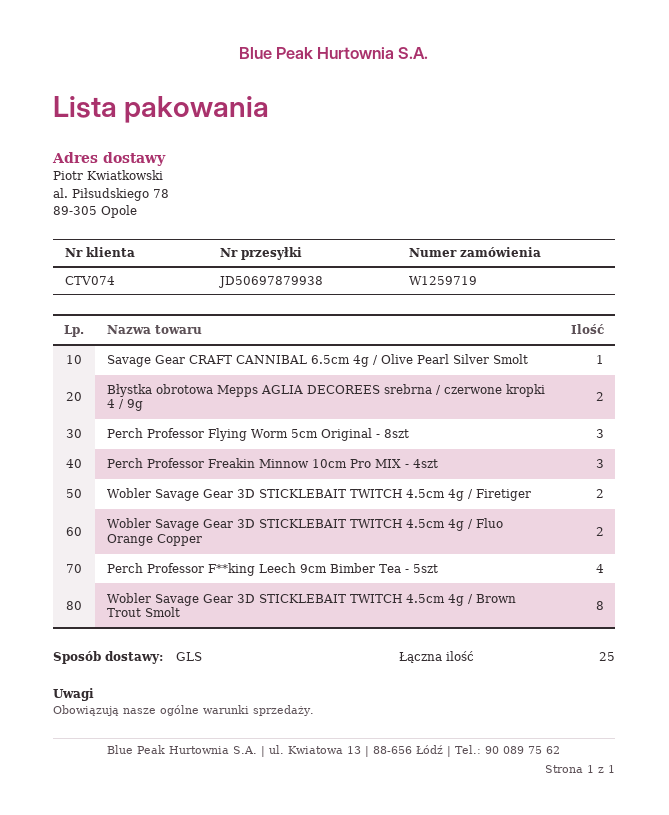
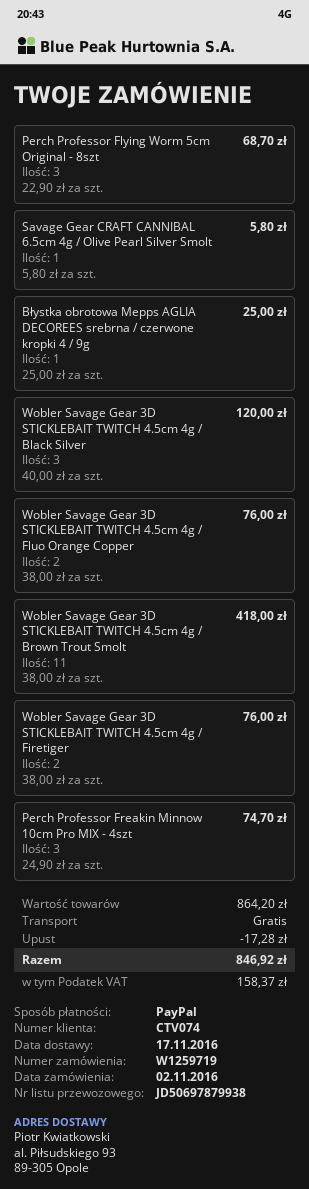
ship to: al. Piłsudskiego 78, 89-305 Opole -> al. Piłsudskiego 93, 89-305 Opole
Błystka obrotowa Mepps AGLIA DECOREES srebrna / czerwone kropki 4 / 9g: 2 -> 1
Perch Professor F**king Leech 9cm Bimber Tea - 5szt: 4 -> none
Wobler Savage Gear 3D STICKLEBAIT TWITCH 4.5cm 4g / Brown Trout Smolt: 8 -> 11
Wobler Savage Gear 3D STICKLEBAIT TWITCH 4.5cm 4g / Black Silver: none -> 3

